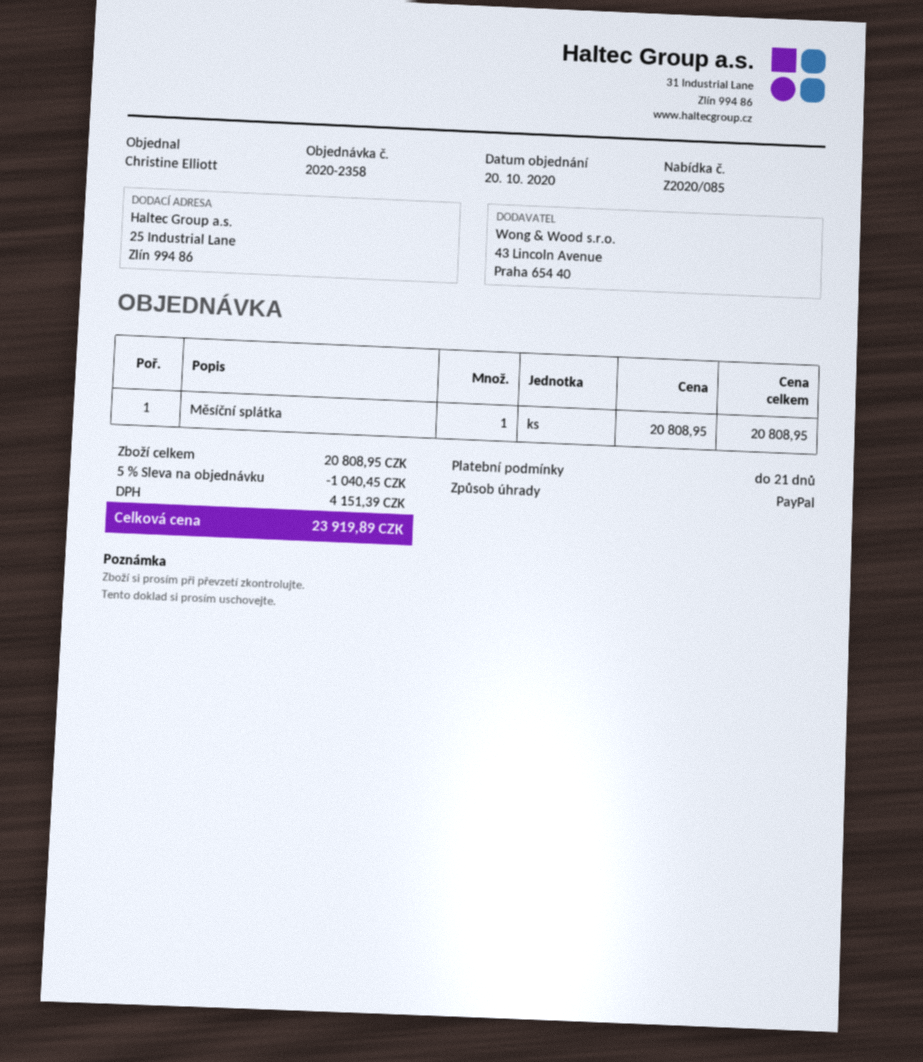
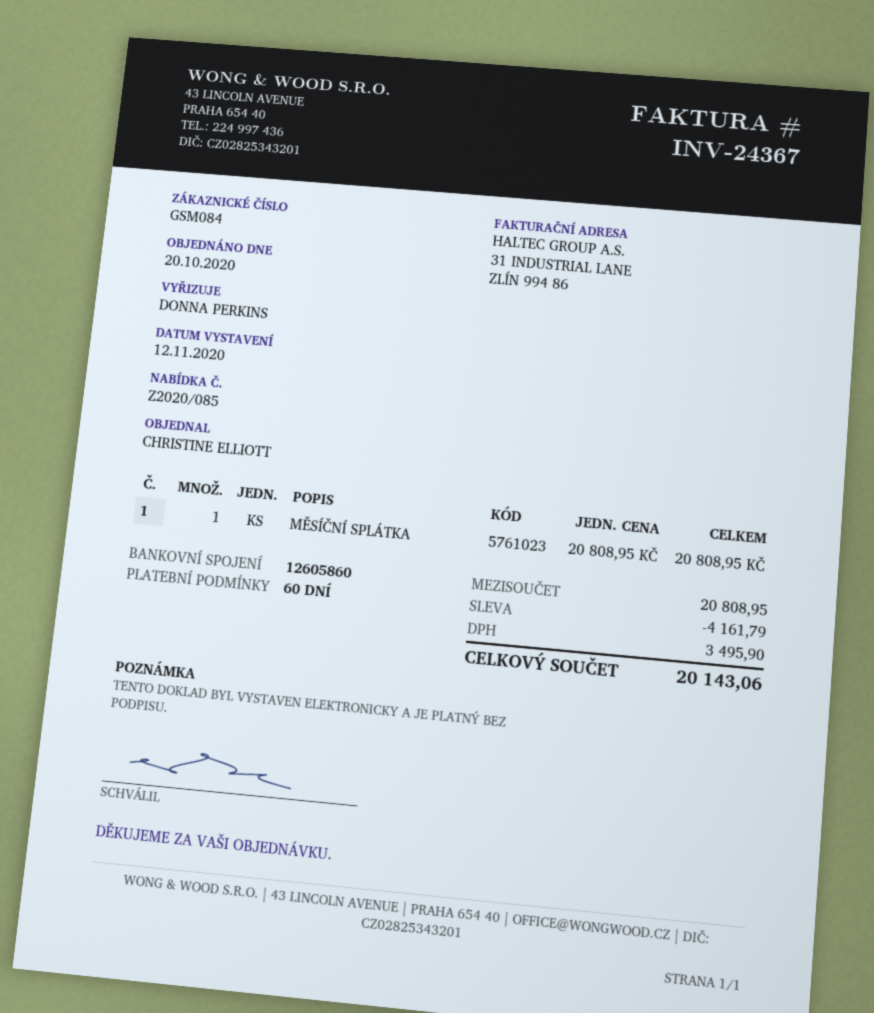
payment terms: 21 days -> 60 days
discount: 1040.45 -> 4161.79
tax: 4151.39 -> 3495.90
total: 23919.89 -> 20143.06

